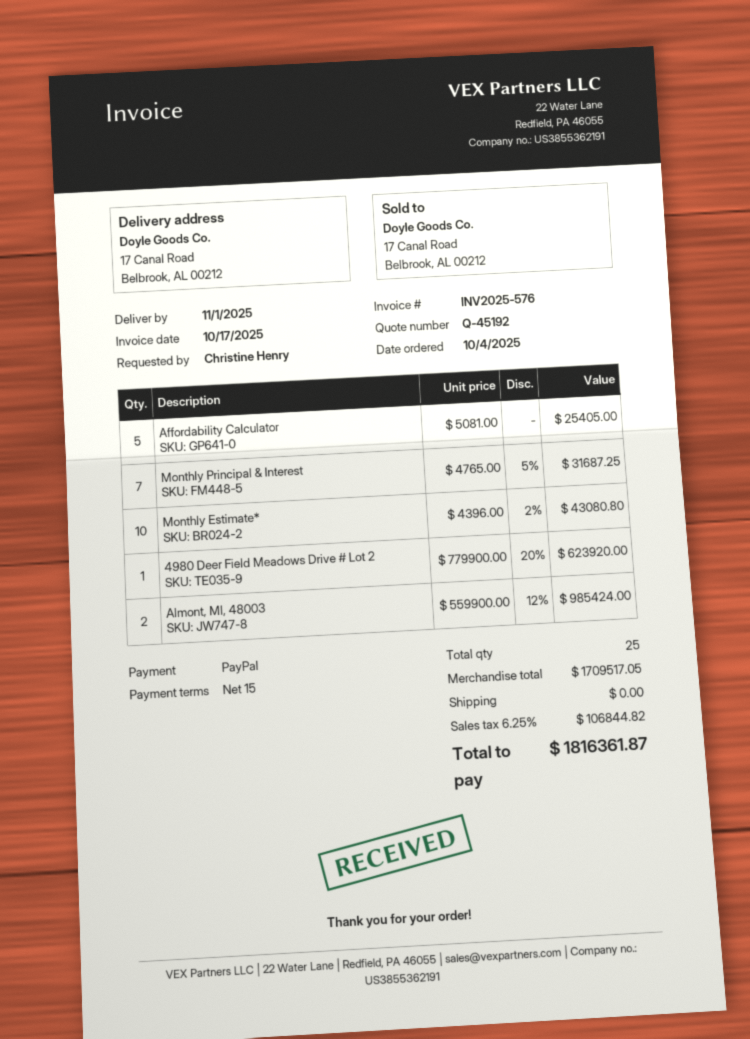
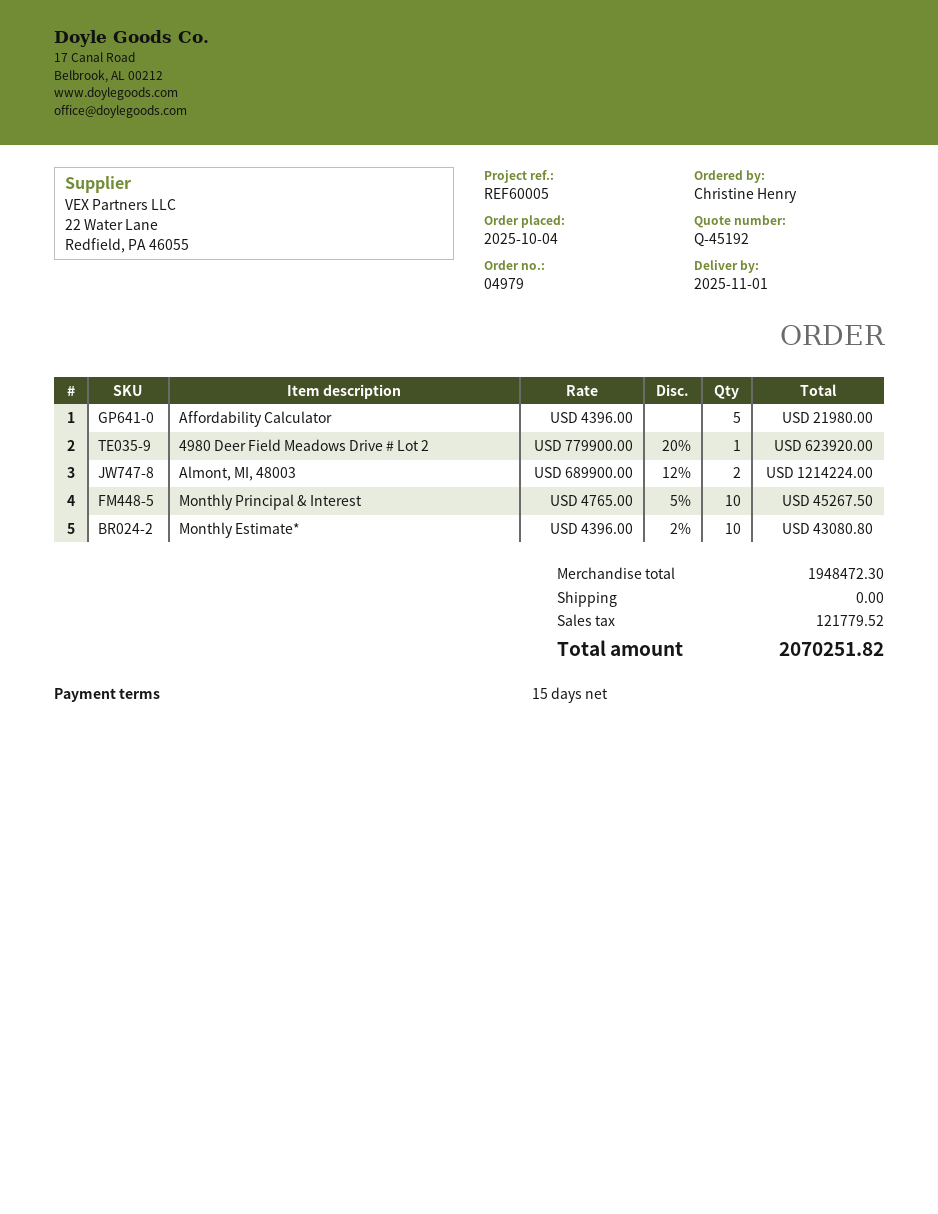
Affordability Calculator: 5 x 5081.00 = 25405.00 -> 5 x 4396.00 = 21980.00
Monthly Principal & Interest: 7 x 4765.00 - 5% = 31687.25 -> 10 x 4765.00 - 5% = 45267.50
Almont, MI, 48003: 2 x 559900.00 - 12% = 985424.00 -> 2 x 689900.00 - 12% = 1214224.00
subtotal: 1709517.05 -> 1948472.30
tax: 106844.82 -> 121779.52
total: 1816361.87 -> 2070251.82

